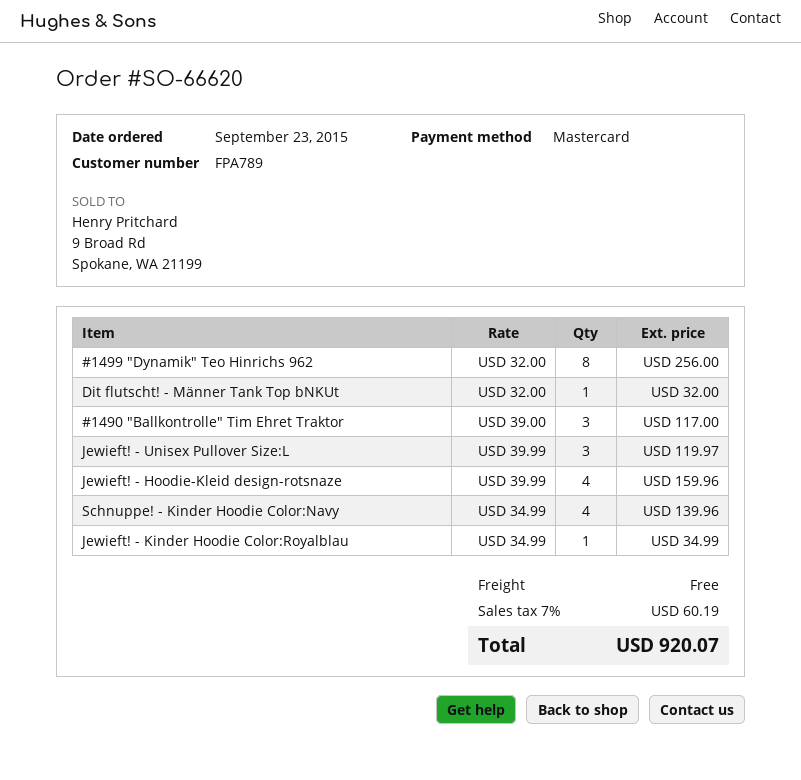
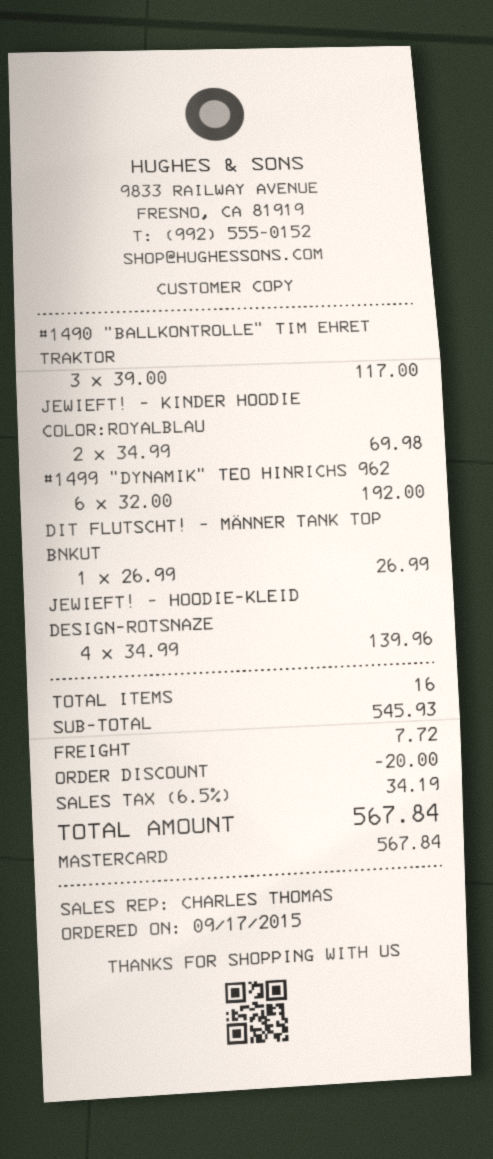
order date: 2015-09-23 -> 2015-09-17
#1499 "Dynamik" Teo Hinrichs 962: 8 x 32.00 = 256.00 -> 6 x 32.00 = 192.00
Dit flutscht! - Männer Tank Top bNKUt: 1 x 32.00 = 32.00 -> 1 x 26.99 = 26.99
Jewieft! - Unisex Pullover Size:L: 3 x 39.99 = 119.97 -> none
Jewieft! - Hoodie-Kleid design-rotsnaze: 4 x 39.99 = 159.96 -> 4 x 34.99 = 139.96
Schnuppe! - Kinder Hoodie Color:Navy: 4 x 34.99 = 139.96 -> none
Jewieft! - Kinder Hoodie Color:Royalblau: 1 x 34.99 = 34.99 -> 2 x 34.99 = 69.98
discount: none -> 20.00
shipping: 0.00 -> 7.72
tax: 7% = 60.19 -> 6.5% = 34.19
total: 920.07 -> 567.84

